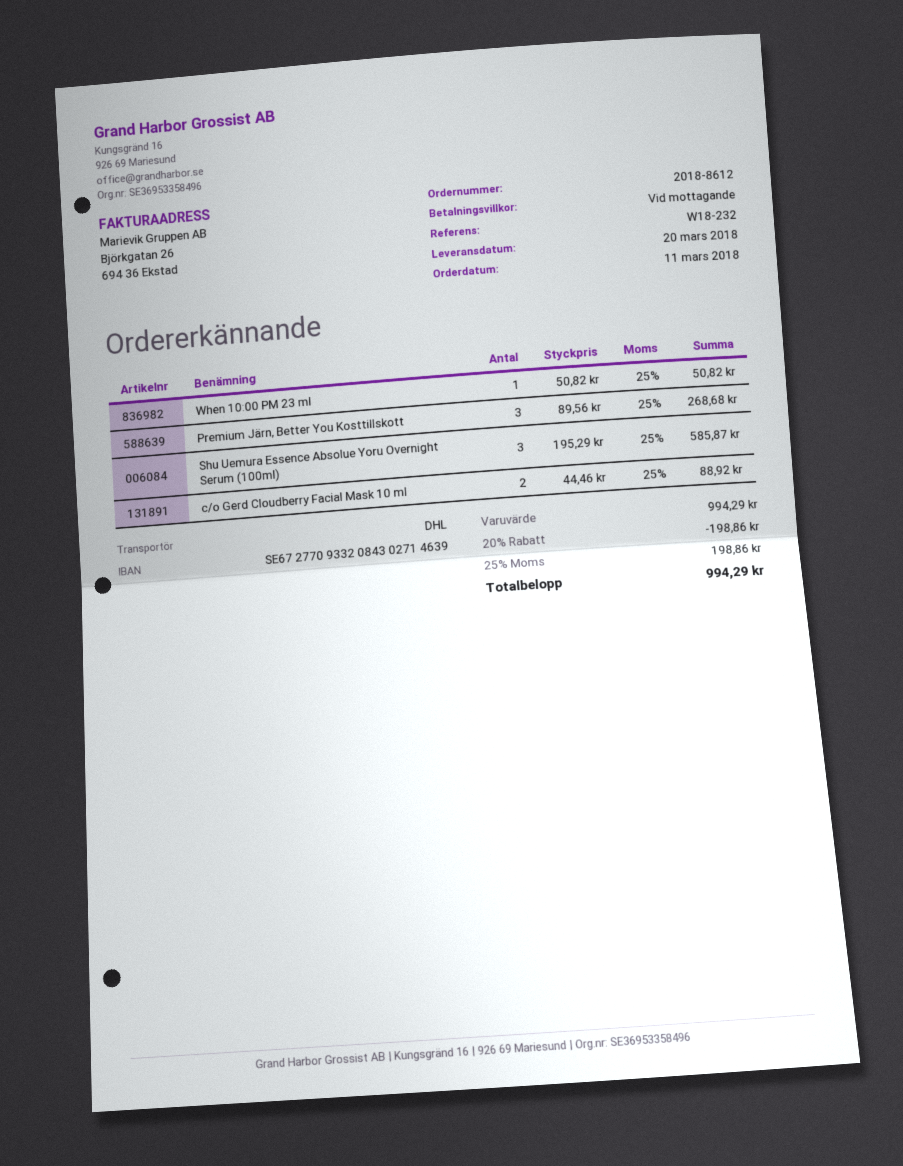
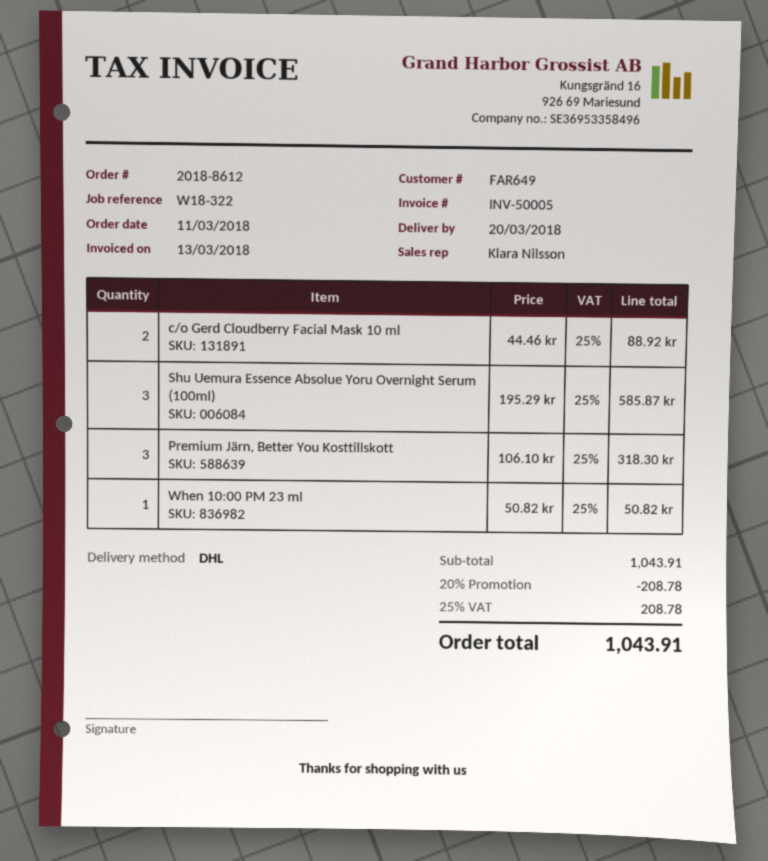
reference: W18-232 -> W18-322
Premium Järn, Better You Kosttillskott: 3 x 89.56 = 268.68 -> 3 x 106.10 = 318.30
subtotal: 994.29 -> 1043.91
discount: 20% = 198.86 -> 20% = 208.78
tax: 25% = 198.86 -> 25% = 208.78
total: 994.29 -> 1043.91

